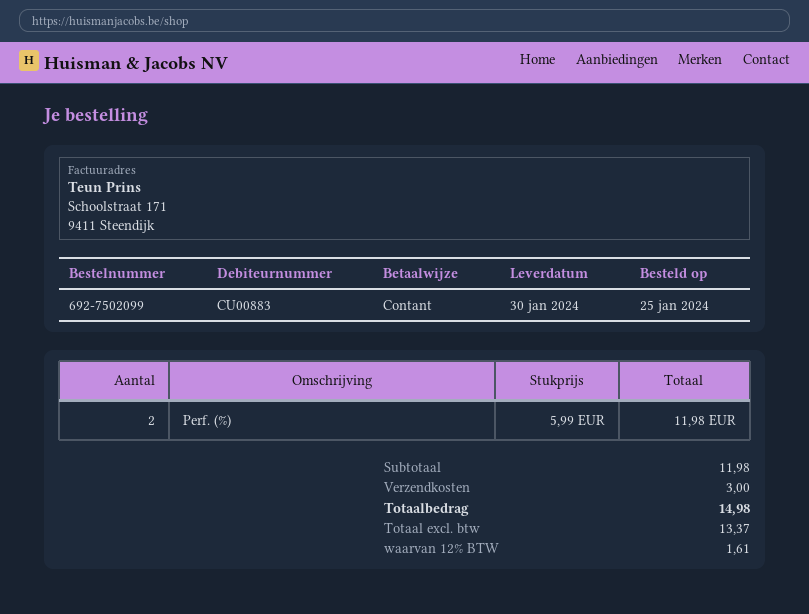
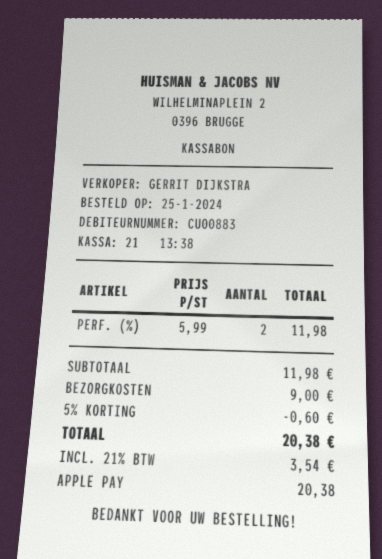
payment method: cash -> Apple Pay
discount: none -> 5% = 0.60
shipping: 3.00 -> 9.00
tax: 12% = 1.61 -> 21% = 3.54
total: 14.98 -> 20.38

